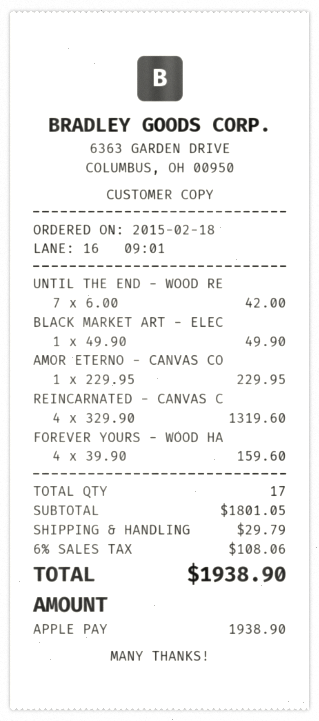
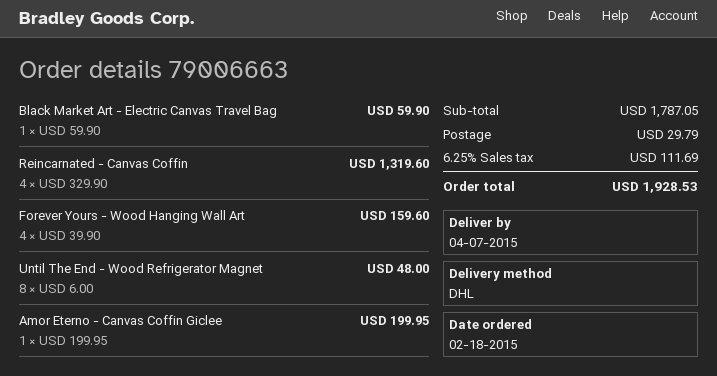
UNTIL THE END - WOOD RE: 7 x 6.00 = 42.00 -> 8 x 6.00 = 48.00
BLACK MARKET ART - ELEC: 1 x 49.90 = 49.90 -> 1 x 59.90 = 59.90
AMOR ETERNO - CANVAS CO: 1 x 229.95 = 229.95 -> 1 x 199.95 = 199.95
subtotal: 1801.05 -> 1787.05
tax: 6% = 108.06 -> 6.25% = 111.69
total: 1938.90 -> 1928.53

